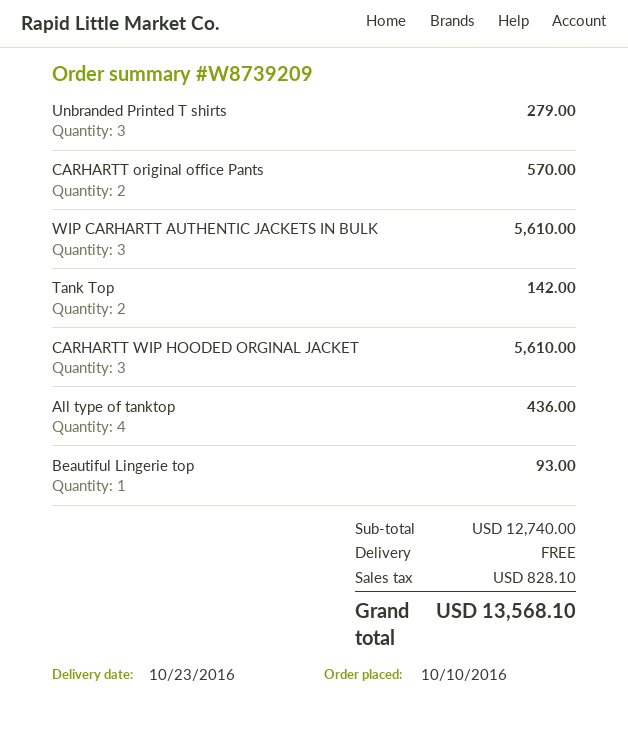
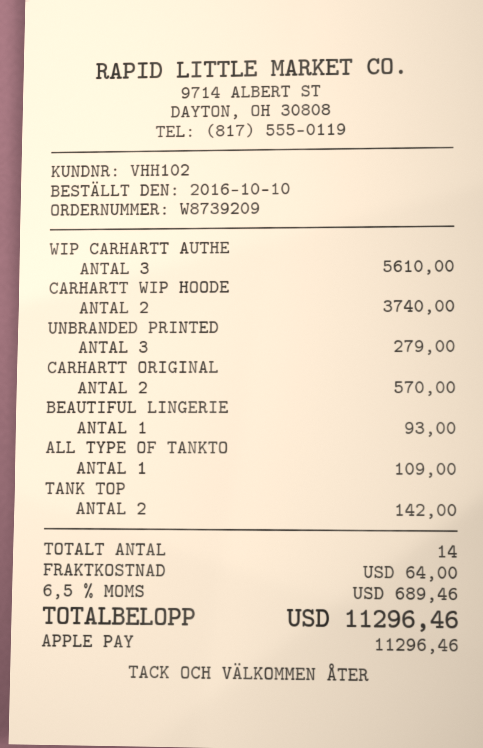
CARHARTT WIP HOODED ORGINAL JACKET: 3 for 5610.00 -> 2 for 3740.00
All type of tanktop: 4 for 436.00 -> 1 for 109.00
shipping: 0.00 -> 64.00
tax: 828.10 -> 689.46
total: 13568.10 -> 11296.46

